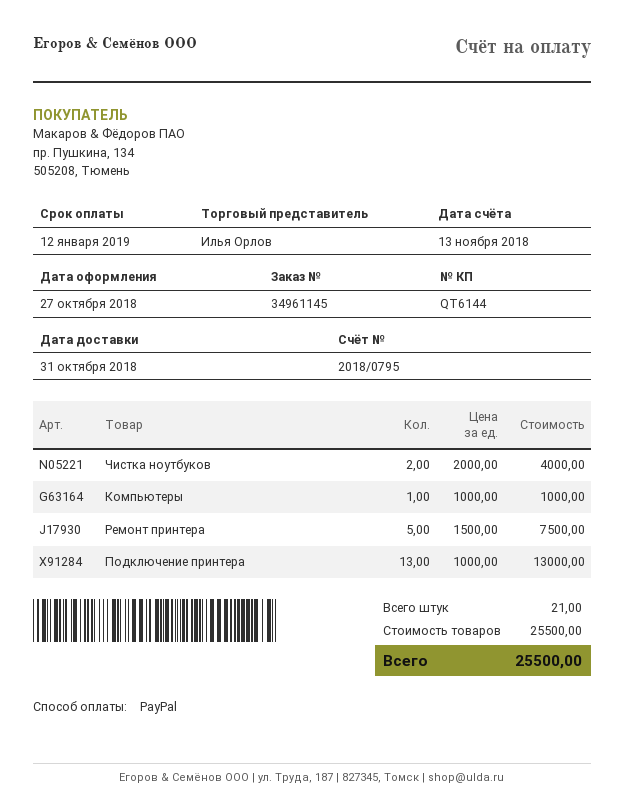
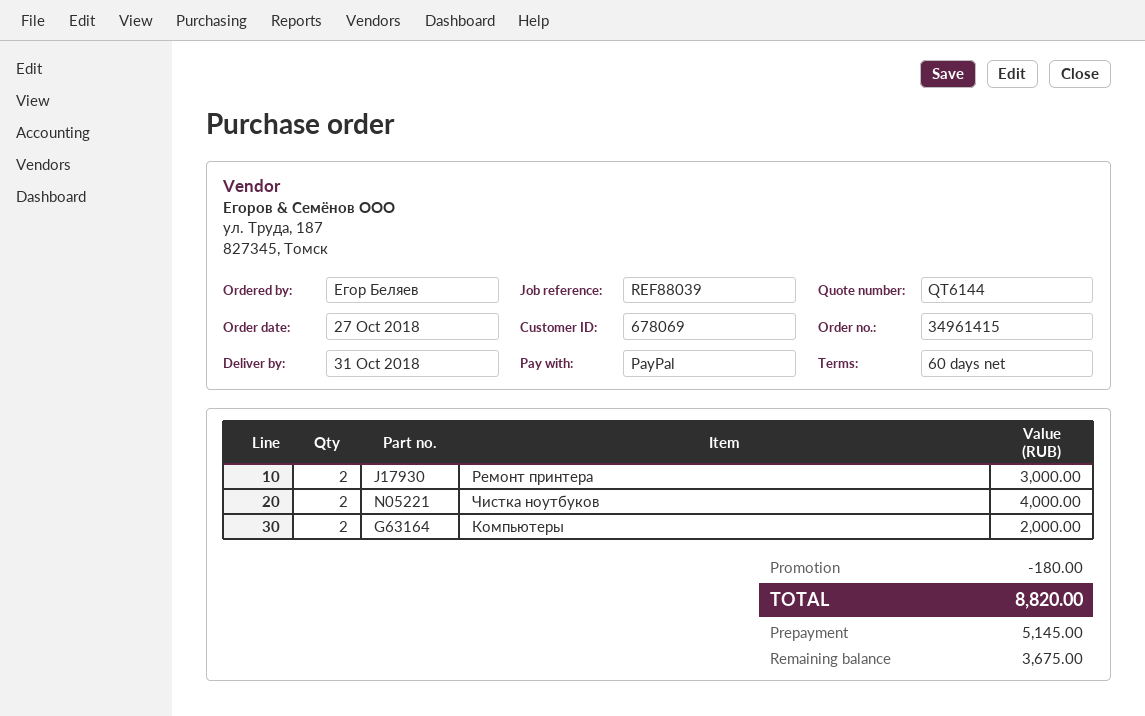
order number: 34961145 -> 34961415
Компьютеры: 1 for 1000.00 -> 2 for 2000.00
Ремонт принтера: 5 for 7500.00 -> 2 for 3000.00
Подключение принтера: 13 for 13000.00 -> none
discount: none -> 180.00
total: 25500.00 -> 8820.00

